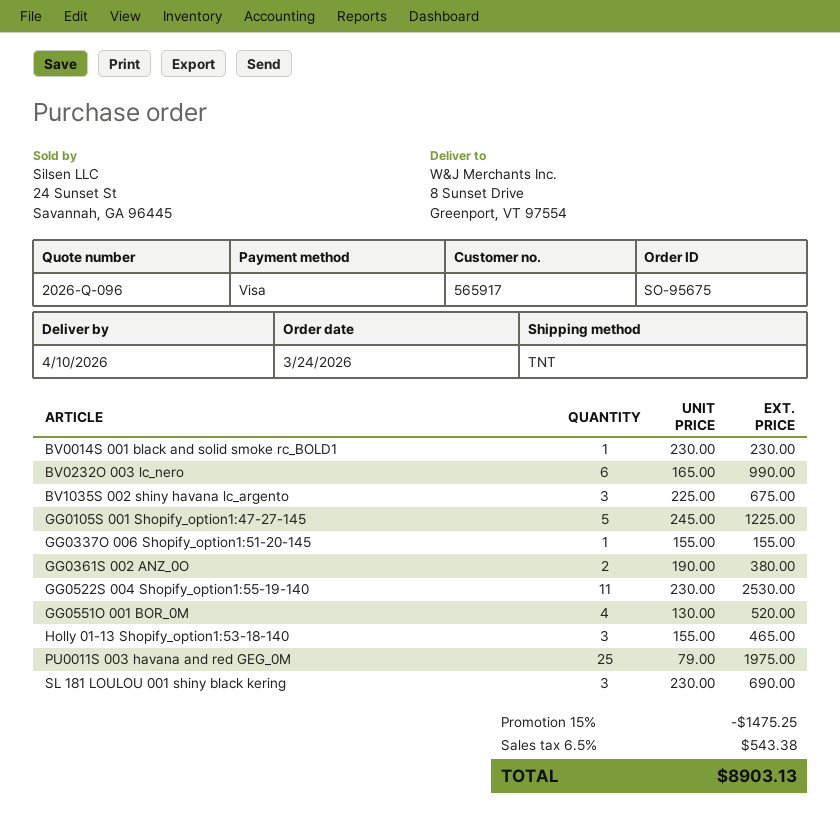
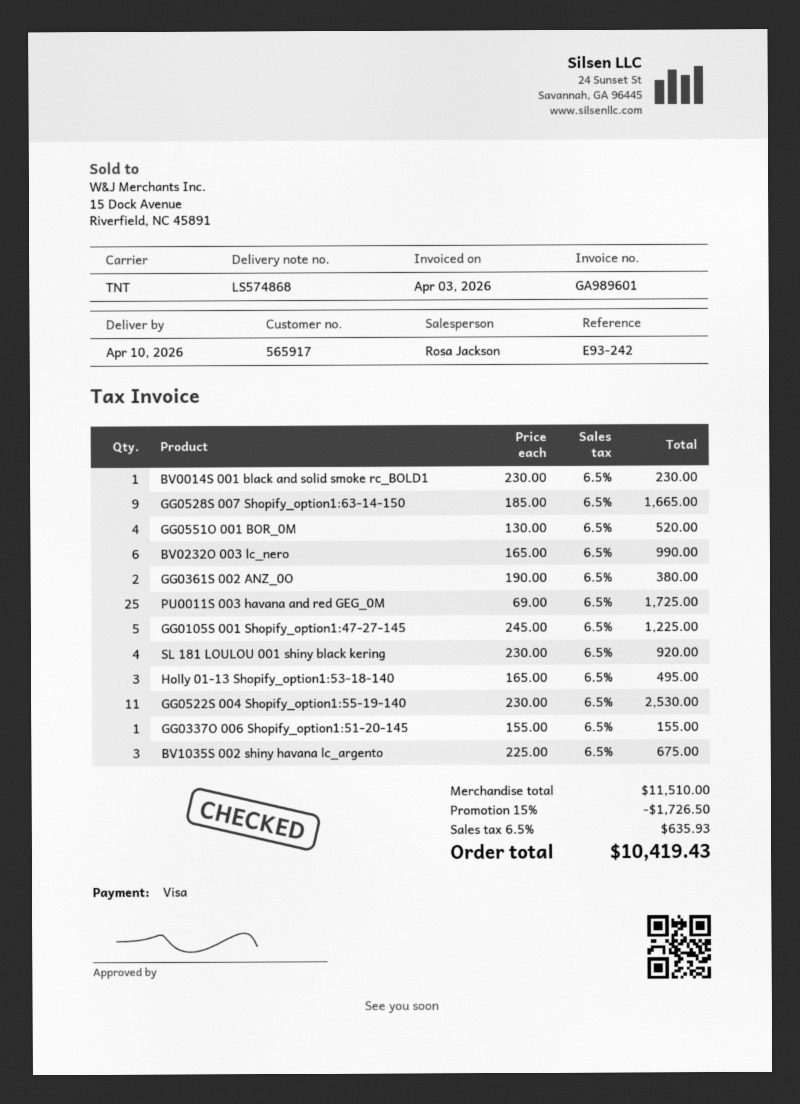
Holly 01-13 Shopify_option1:53-18-140: 3 x 155.00 = 465.00 -> 3 x 165.00 = 495.00
PU0011S 003 havana and red GEG_0M: 25 x 79.00 = 1975.00 -> 25 x 69.00 = 1725.00
SL 181 LOULOU 001 shiny black kering: 3 x 230.00 = 690.00 -> 4 x 230.00 = 920.00
GG0528S 007 Shopify_option1:63-14-150: none -> 9 x 185.00 = 1665.00
discount: 15% = 1475.25 -> 15% = 1726.50
tax: 6.5% = 543.38 -> 6.5% = 635.93
total: 8903.13 -> 10419.43

